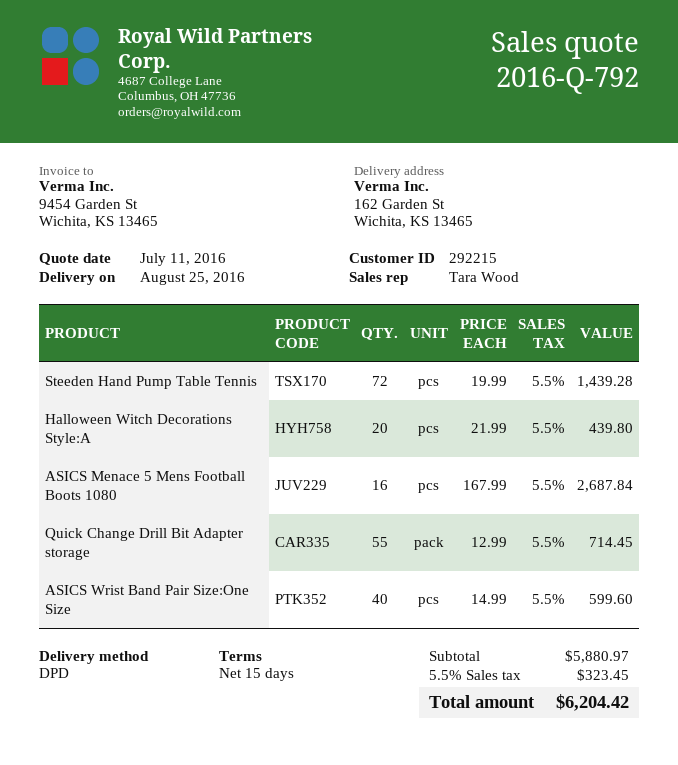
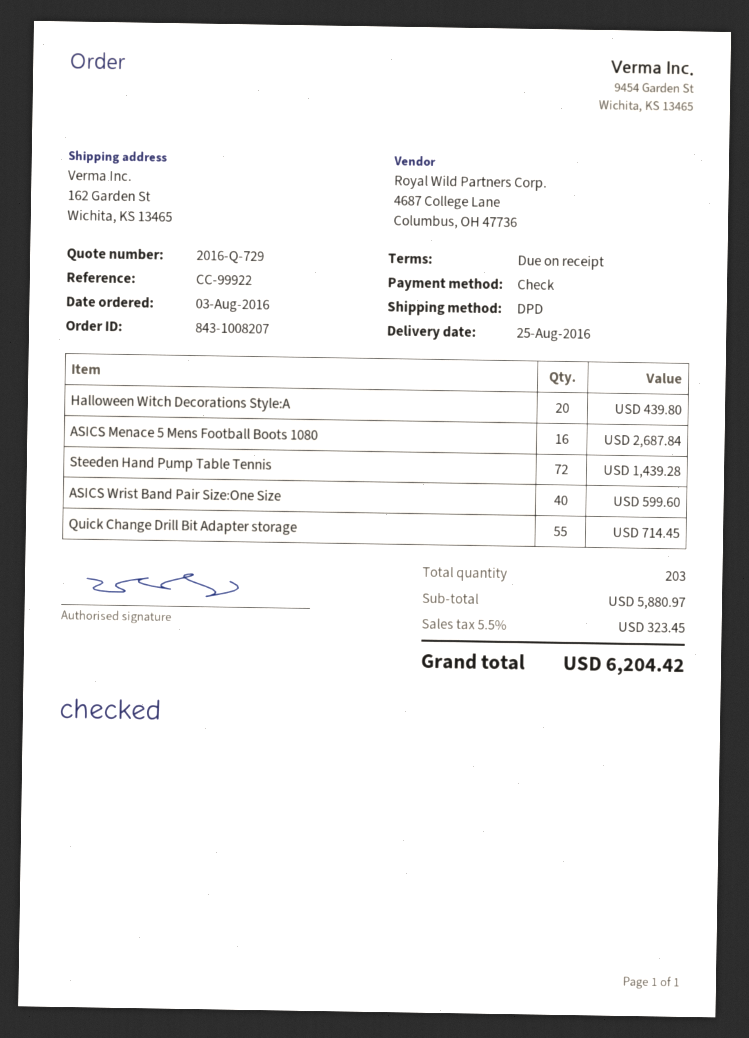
quote number: 2016-Q-792 -> 2016-Q-729
payment terms: 15 days -> on receipt

